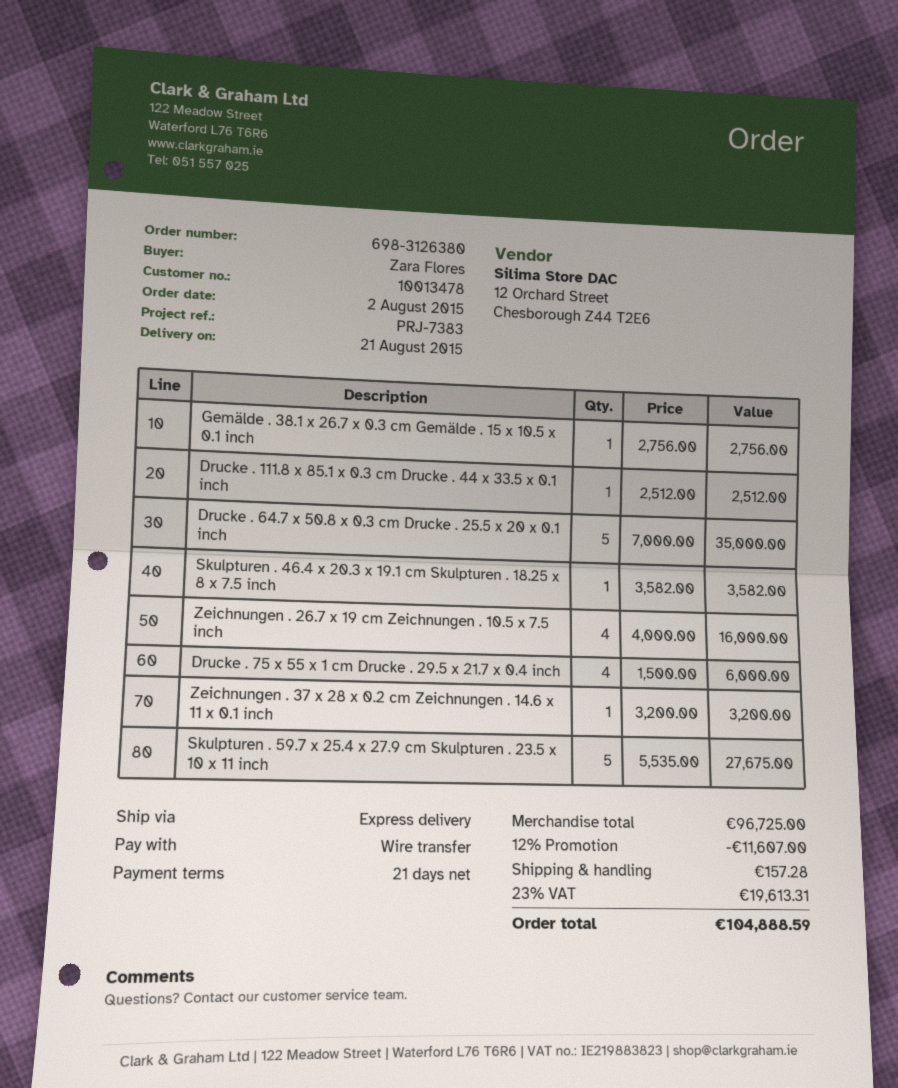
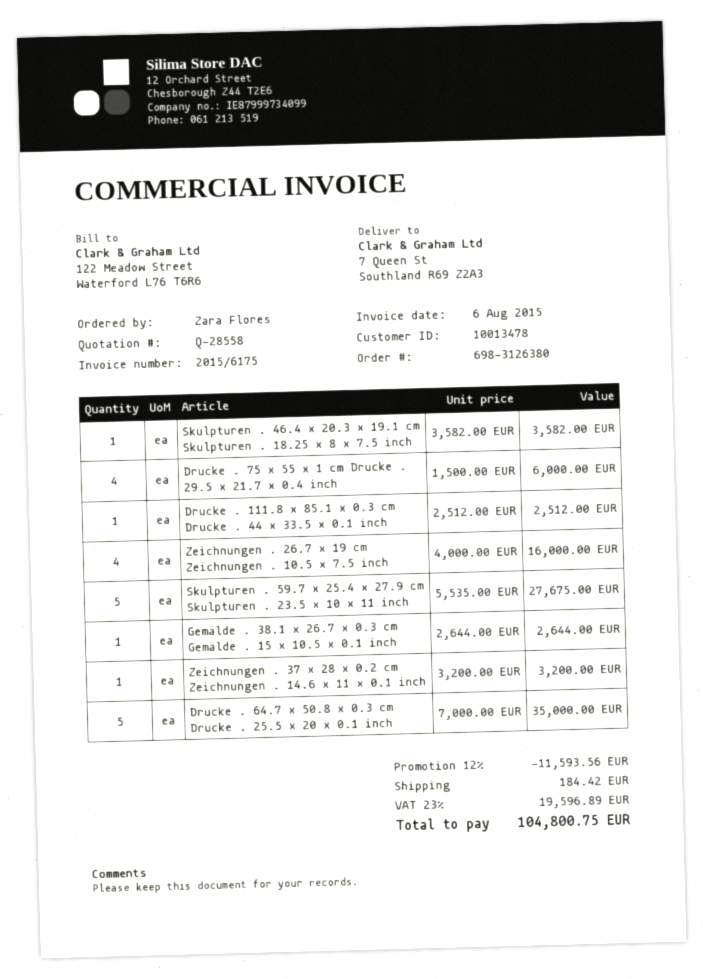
Gemälde . 38.1 x 26.7 x 0.3 cm Gemälde . 15 x 10.5 x 0.1 inch: 1 x 2756.00 = 2756.00 -> 1 x 2644.00 = 2644.00
discount: 12% = 11607.00 -> 12% = 11593.56
shipping: 157.28 -> 184.42
tax: 23% = 19613.31 -> 23% = 19596.89
total: 104888.59 -> 104800.75

